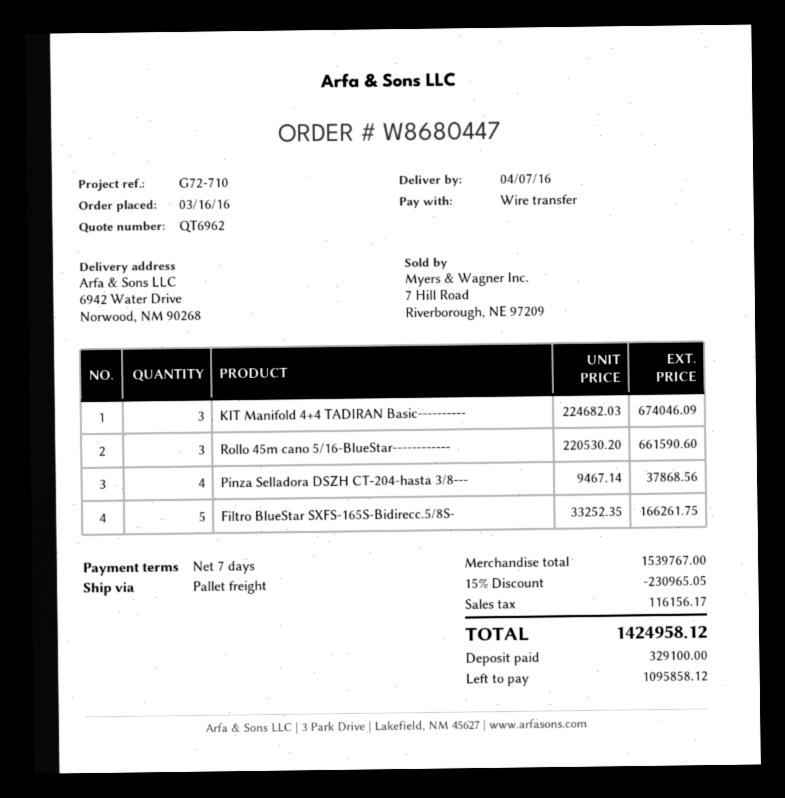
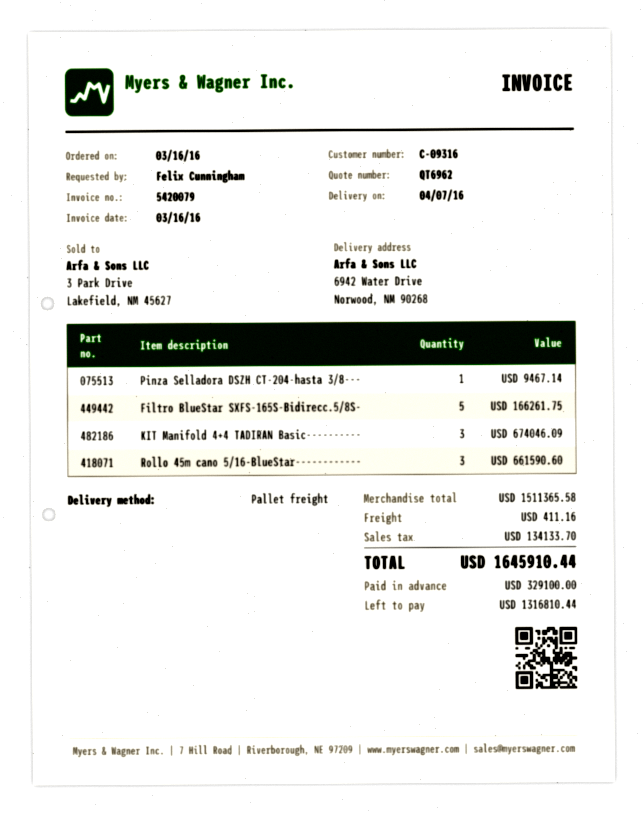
Pinza Selladora DSZH CT-204-hasta 3/8---: 4 for 37868.56 -> 1 for 9467.14
subtotal: 1539767.00 -> 1511365.58
discount: 15% = 230965.05 -> none
shipping: none -> 411.16
tax: 116156.17 -> 134133.70
total: 1424958.12 -> 1645910.44
balance: 1095858.12 -> 1316810.44

